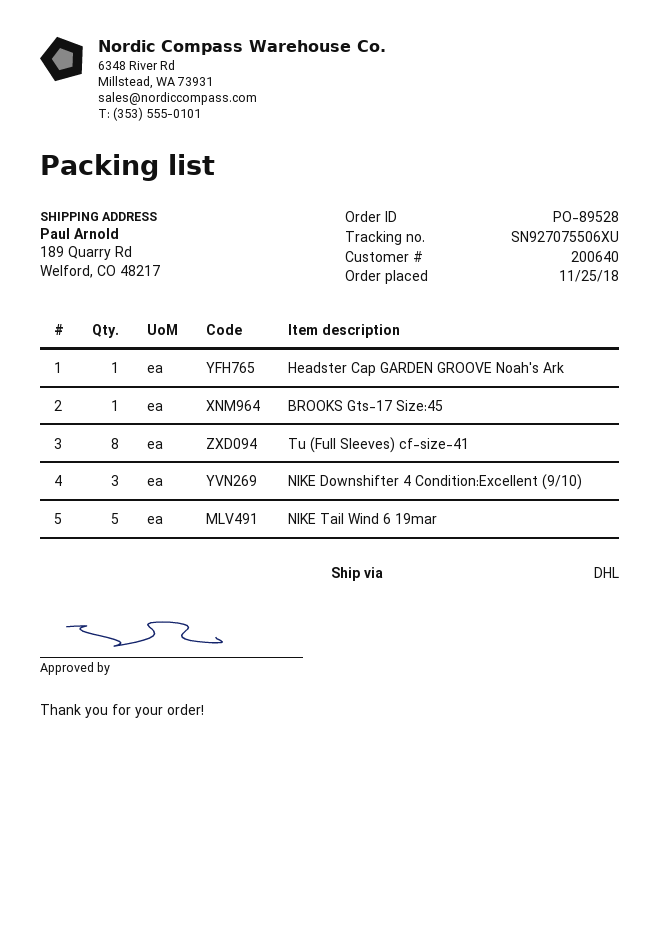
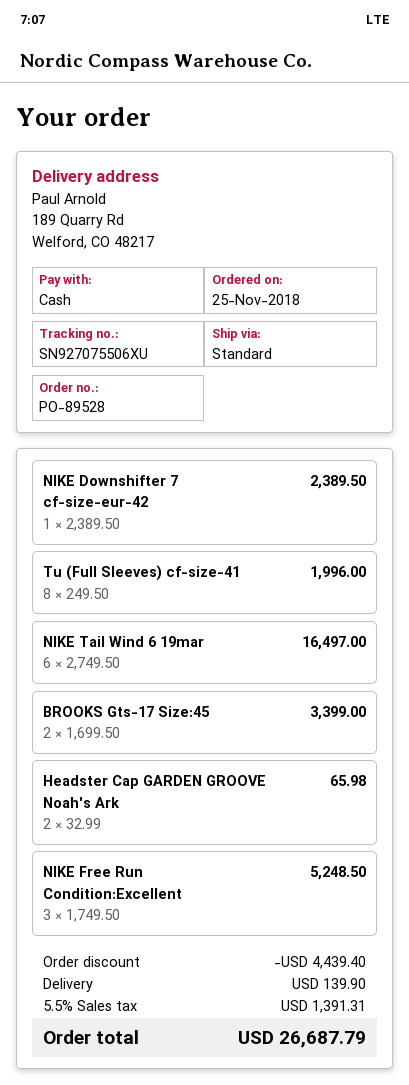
shipping method: DHL -> standard
Headster Cap GARDEN GROOVE Noah's Ark: 1 -> 2
BROOKS Gts-17 Size:45: 1 -> 2
NIKE Downshifter 4 Condition:Excellent (9/10): 3 -> none
NIKE Tail Wind 6 19mar: 5 -> 6
NIKE Downshifter 7 cf-size-eur-42: none -> 1
NIKE Free Run Condition:Excellent: none -> 3

